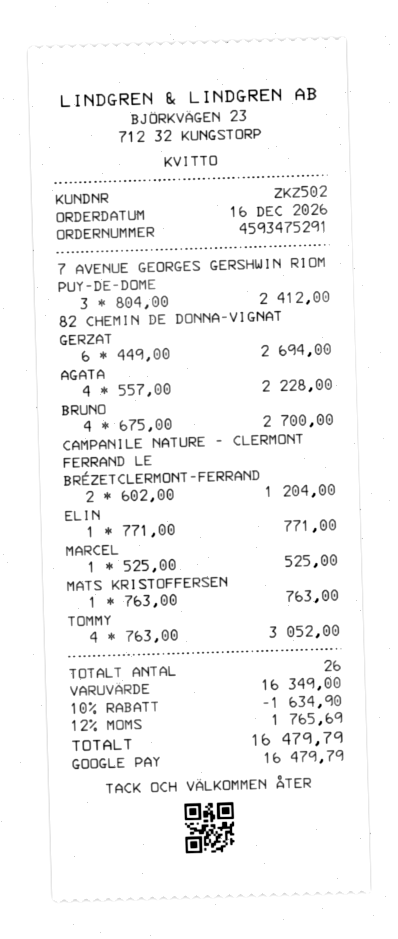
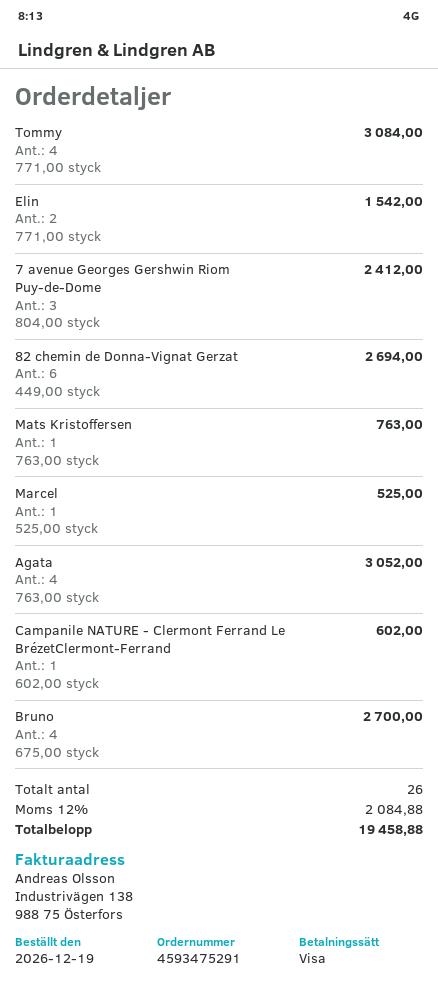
order date: 2026-12-16 -> 2026-12-19
payment method: Google Pay -> Visa
AGATA: 4 x 557.00 = 2228.00 -> 4 x 763.00 = 3052.00
CAMPANILE NATURE - CLERMONT FERRAND LE BRÉZETCLERMONT-FERRAND: 2 x 602.00 = 1204.00 -> 1 x 602.00 = 602.00
ELIN: 1 x 771.00 = 771.00 -> 2 x 771.00 = 1542.00
TOMMY: 4 x 763.00 = 3052.00 -> 4 x 771.00 = 3084.00
discount: 10% = 1634.90 -> none
tax: 12% = 1765.69 -> 12% = 2084.88
total: 16479.79 -> 19458.88

